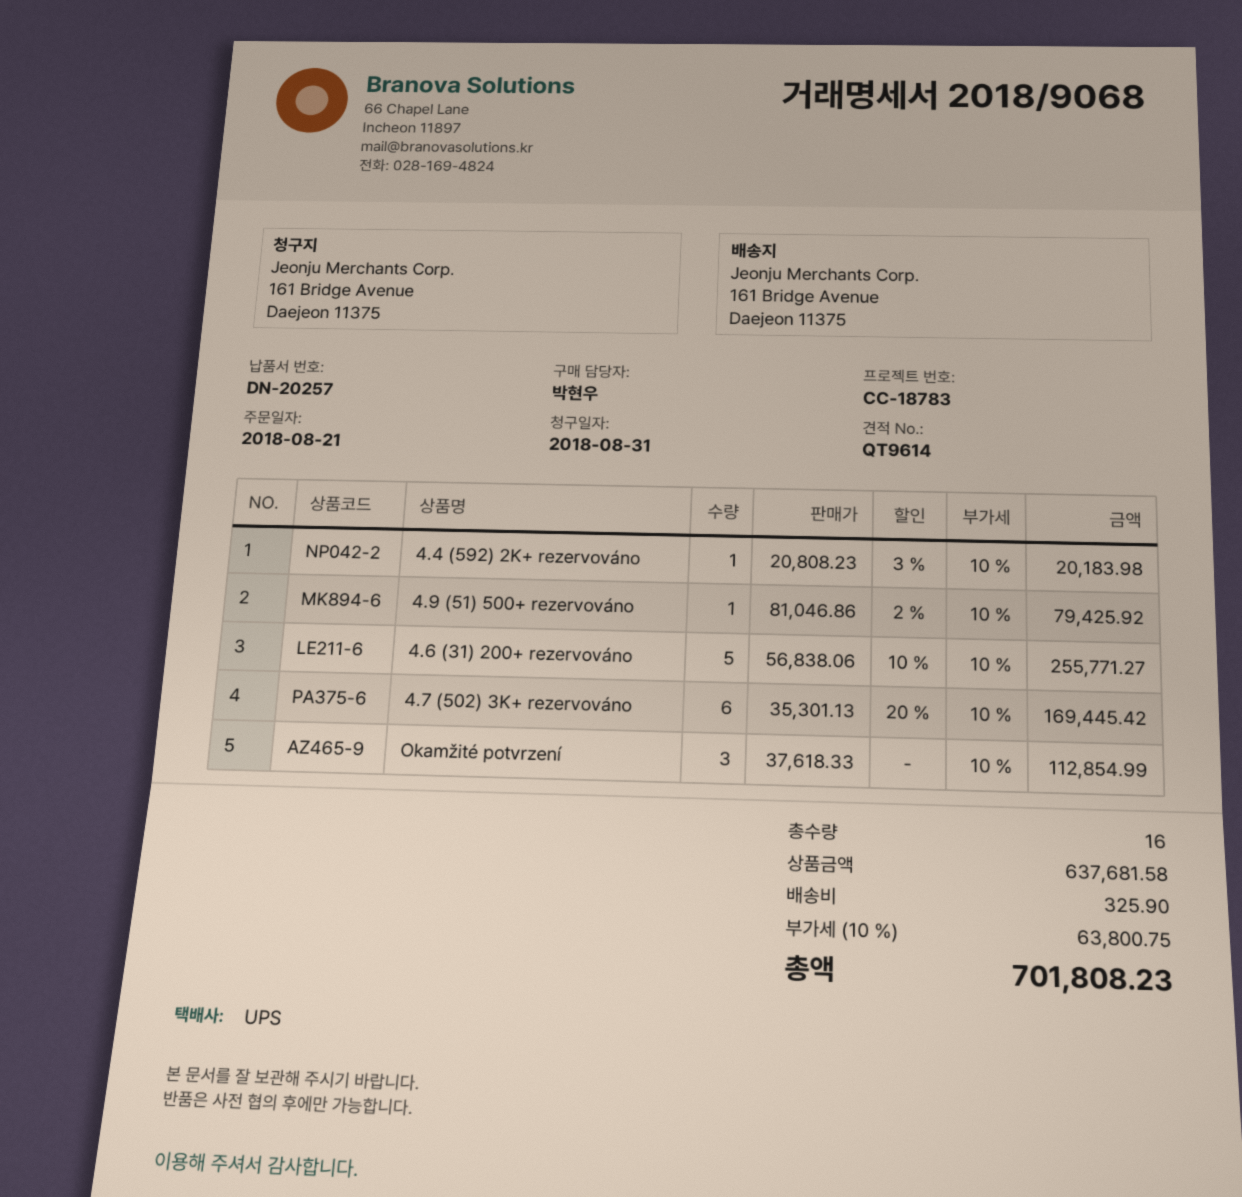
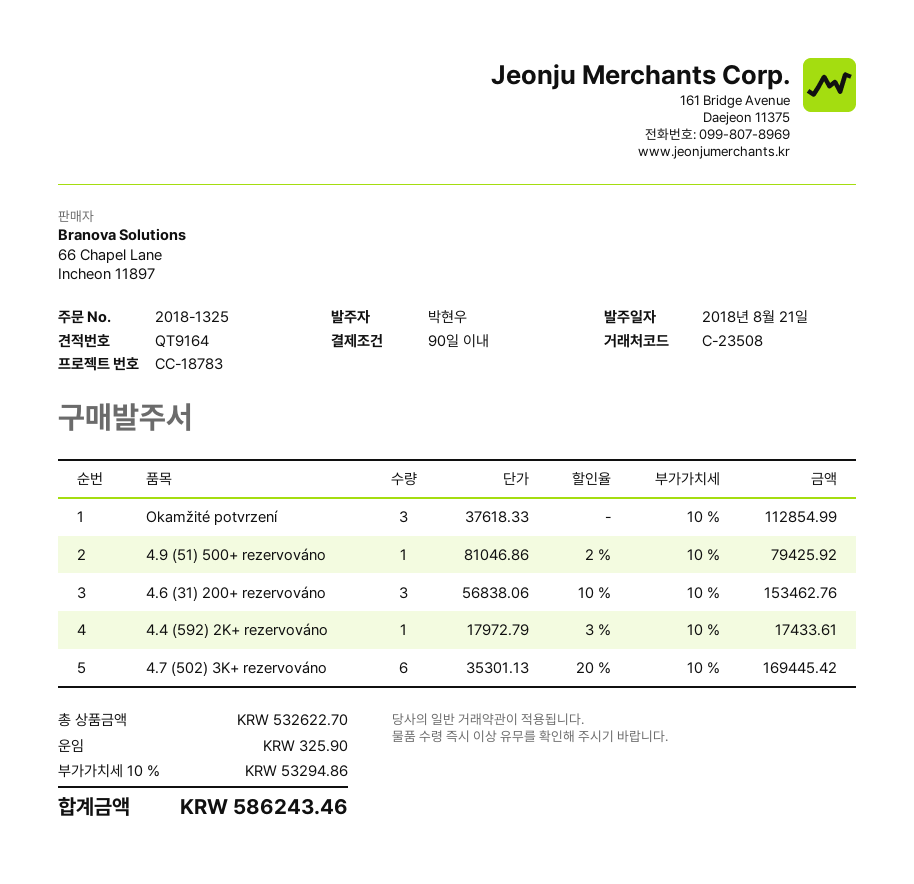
quote number: QT9614 -> QT9164
4.4 (592) 2K+ rezervováno: 1 x 20808.23 - 3% = 20183.98 -> 1 x 17972.79 - 3% = 17433.61
4.6 (31) 200+ rezervováno: 5 x 56838.06 - 10% = 255771.27 -> 3 x 56838.06 - 10% = 153462.76
subtotal: 637681.58 -> 532622.70
tax: 10% = 63800.75 -> 10% = 53294.86
total: 701808.23 -> 586243.46

